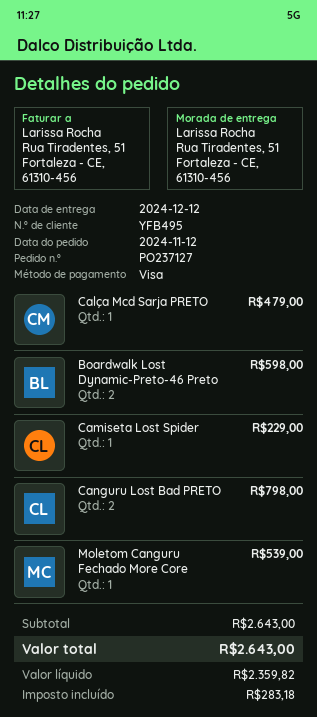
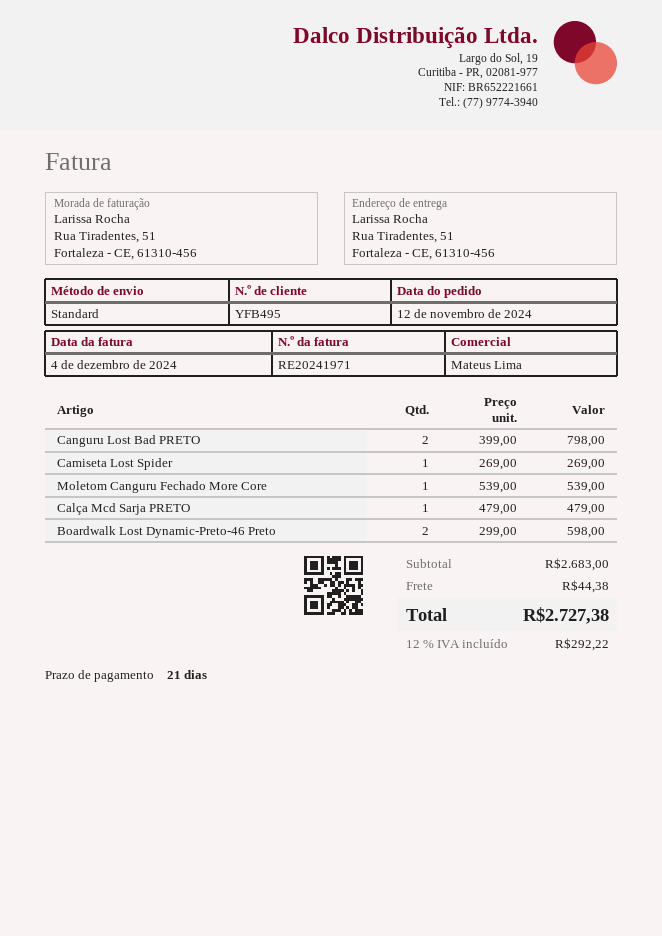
Camiseta Lost Spider: 1 for 229.00 -> 1 for 269.00
subtotal: 2643.00 -> 2683.00
shipping: none -> 44.38
tax: 283.18 -> 292.22
total: 2643.00 -> 2727.38

